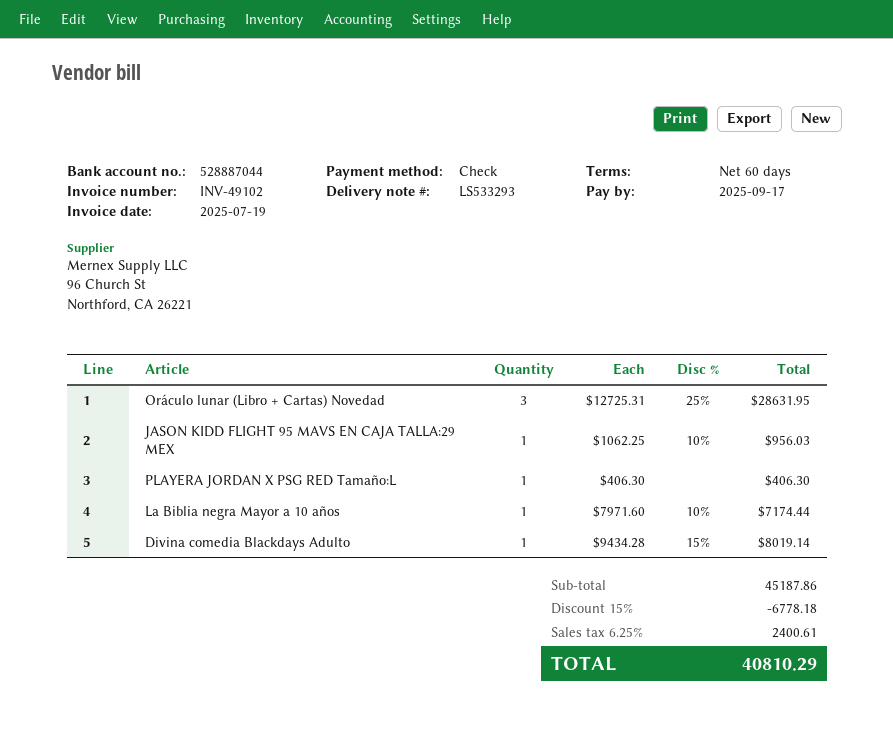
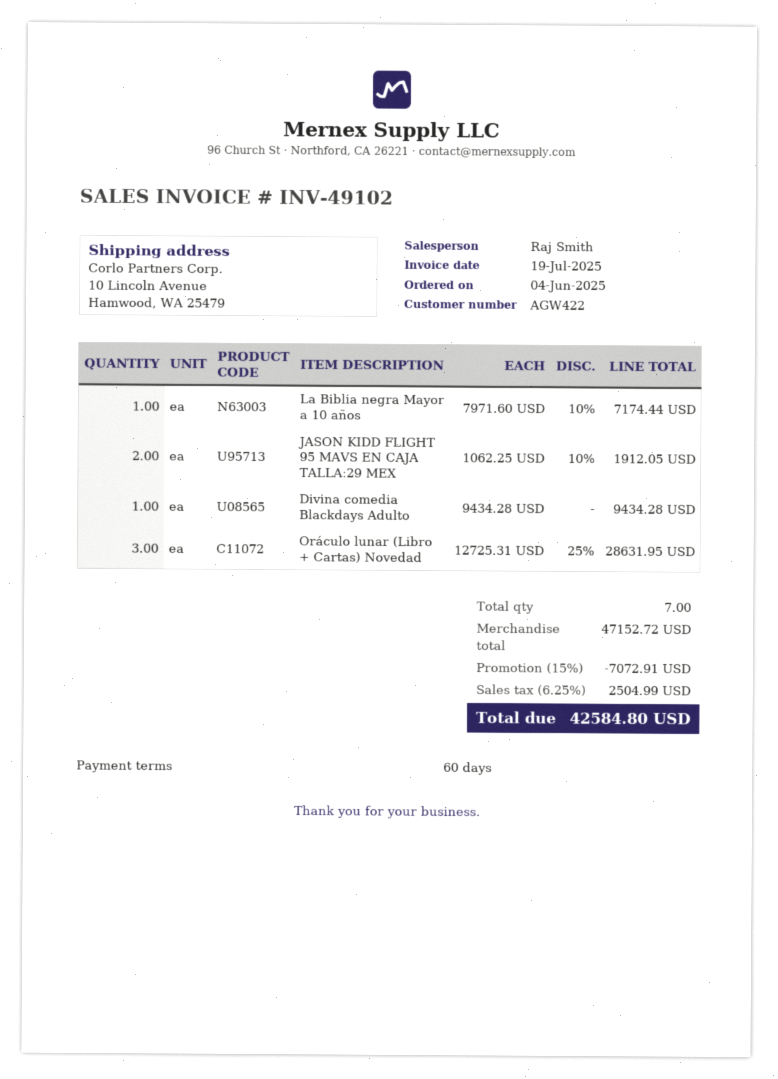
JASON KIDD FLIGHT 95 MAVS EN CAJA TALLA:29 MEX: 1 x 1062.25 - 10% = 956.03 -> 2 x 1062.25 - 10% = 1912.05
PLAYERA JORDAN X PSG RED Tamaño:L: 1 x 406.30 = 406.30 -> none
Divina comedia Blackdays Adulto: 1 x 9434.28 - 15% = 8019.14 -> 1 x 9434.28 = 9434.28
subtotal: 45187.86 -> 47152.72
discount: 15% = 6778.18 -> 15% = 7072.91
tax: 6.25% = 2400.61 -> 6.25% = 2504.99
total: 40810.29 -> 42584.80

